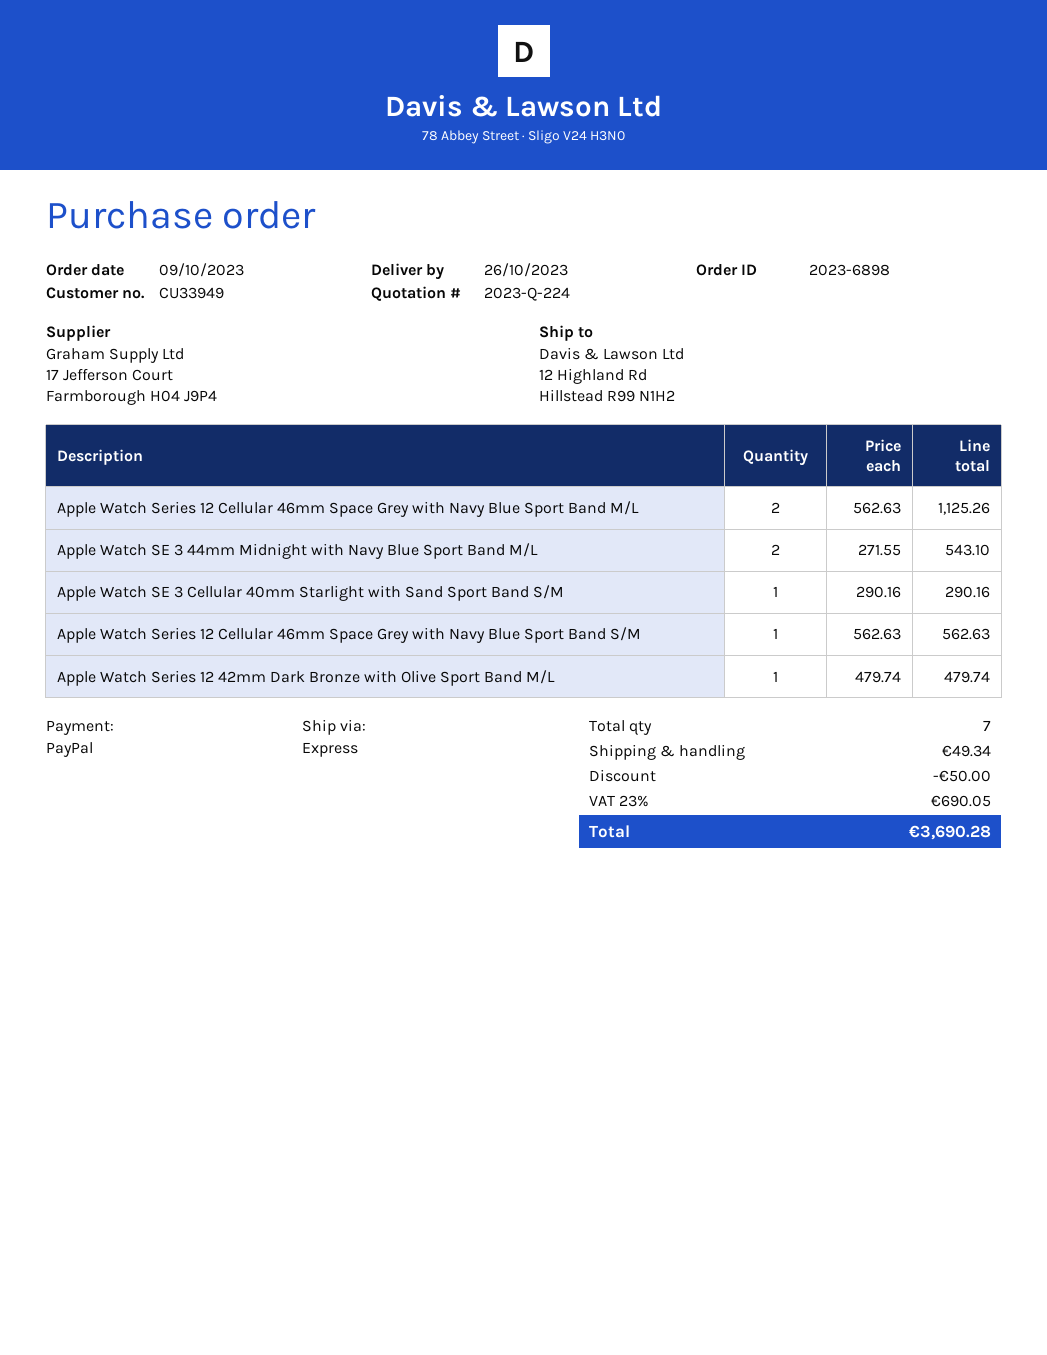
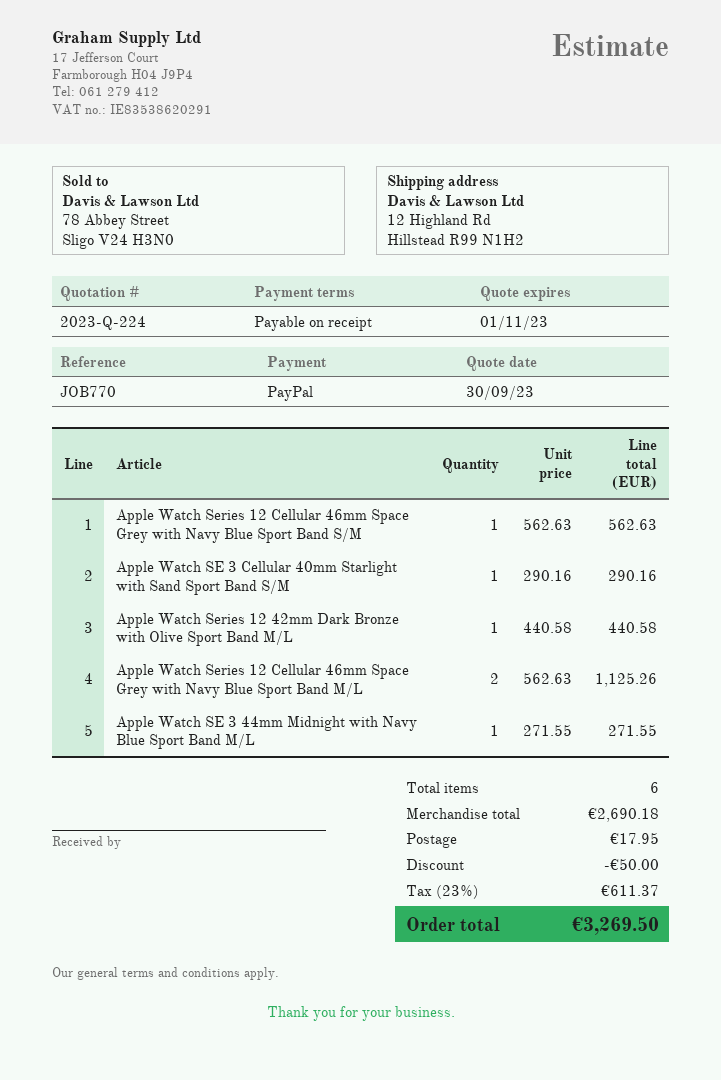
Apple Watch SE 3 44mm Midnight with Navy Blue Sport Band M/L: 2 x 271.55 = 543.10 -> 1 x 271.55 = 271.55
Apple Watch Series 12 42mm Dark Bronze with Olive Sport Band M/L: 1 x 479.74 = 479.74 -> 1 x 440.58 = 440.58
total quantity: 7 -> 6
shipping: 49.34 -> 17.95
tax: 23% = 690.05 -> 23% = 611.37
total: 3690.28 -> 3269.50

